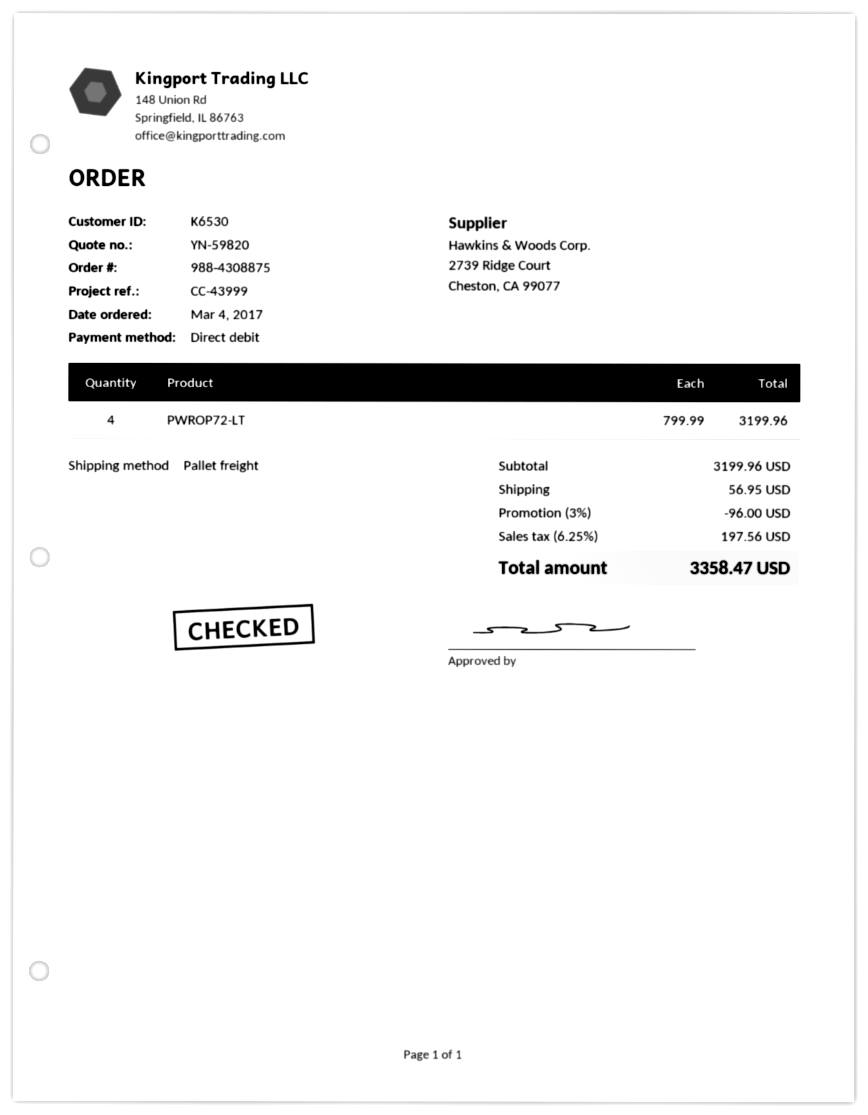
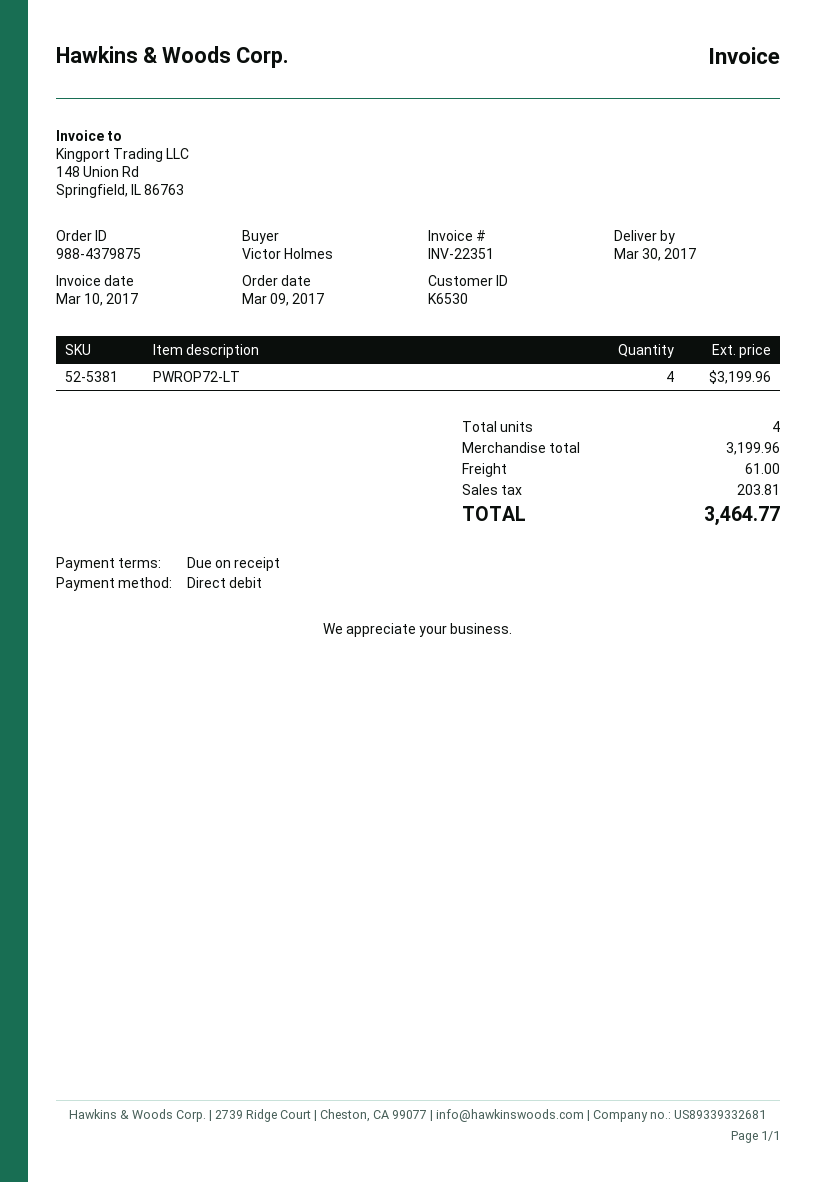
order number: 988-4308875 -> 988-4379875
order date: 2017-03-04 -> 2017-03-09
discount: 3% = 96.00 -> none
shipping: 56.95 -> 61.00
tax: 197.56 -> 203.81
total: 3358.47 -> 3464.77

